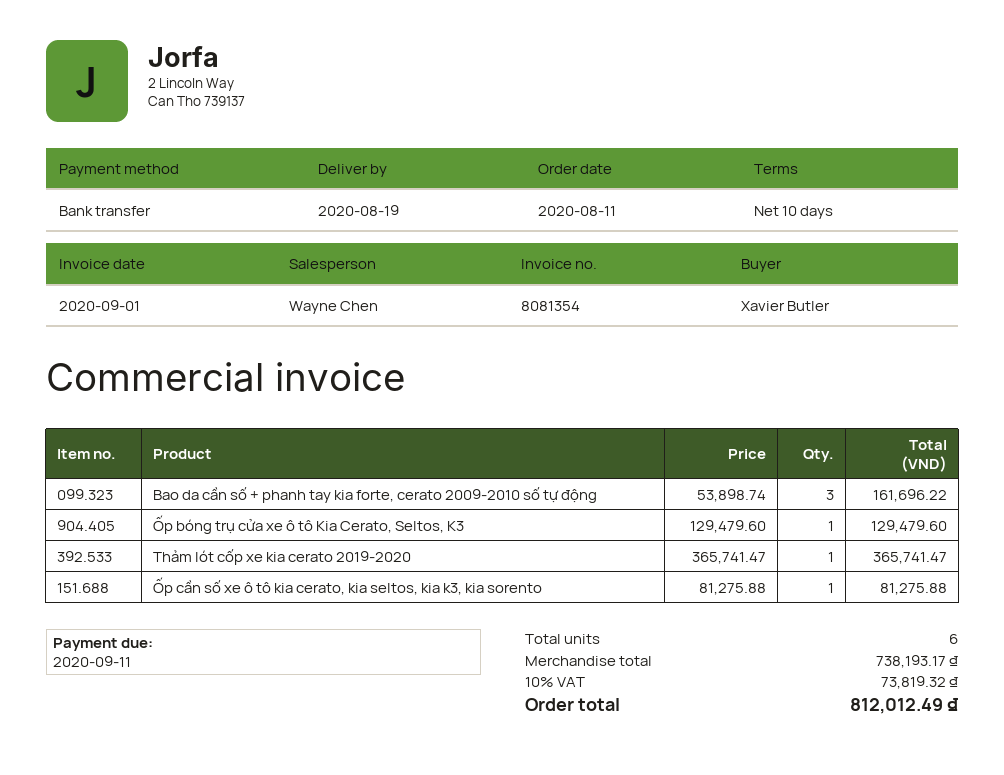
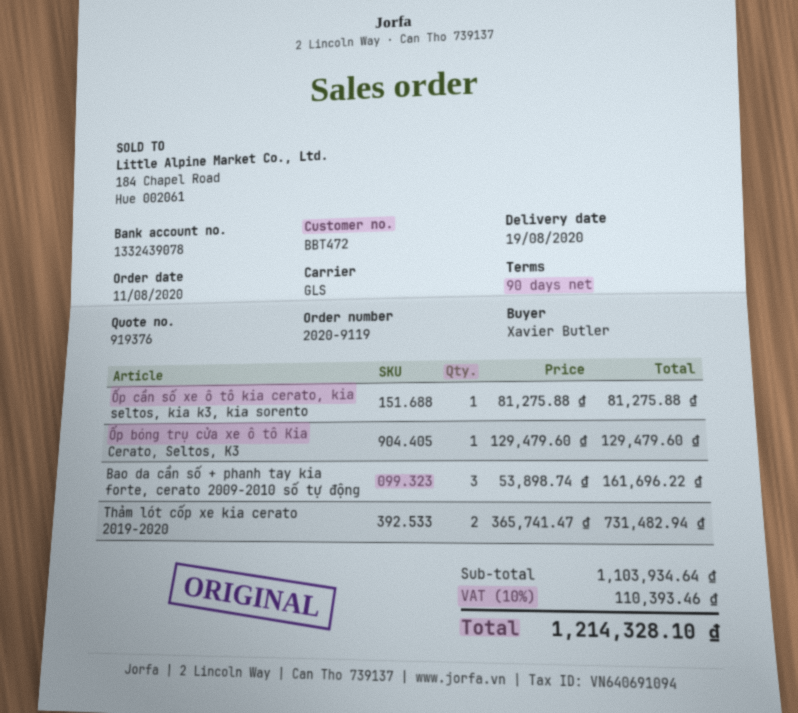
payment terms: 10 days -> 90 days
Thảm lót cốp xe kia cerato 2019-2020: 1 x 365741.47 = 365741.47 -> 2 x 365741.47 = 731482.94
subtotal: 738193.17 -> 1103934.64
tax: 10% = 73819.32 -> 10% = 110393.46
total: 812012.49 -> 1214328.10

